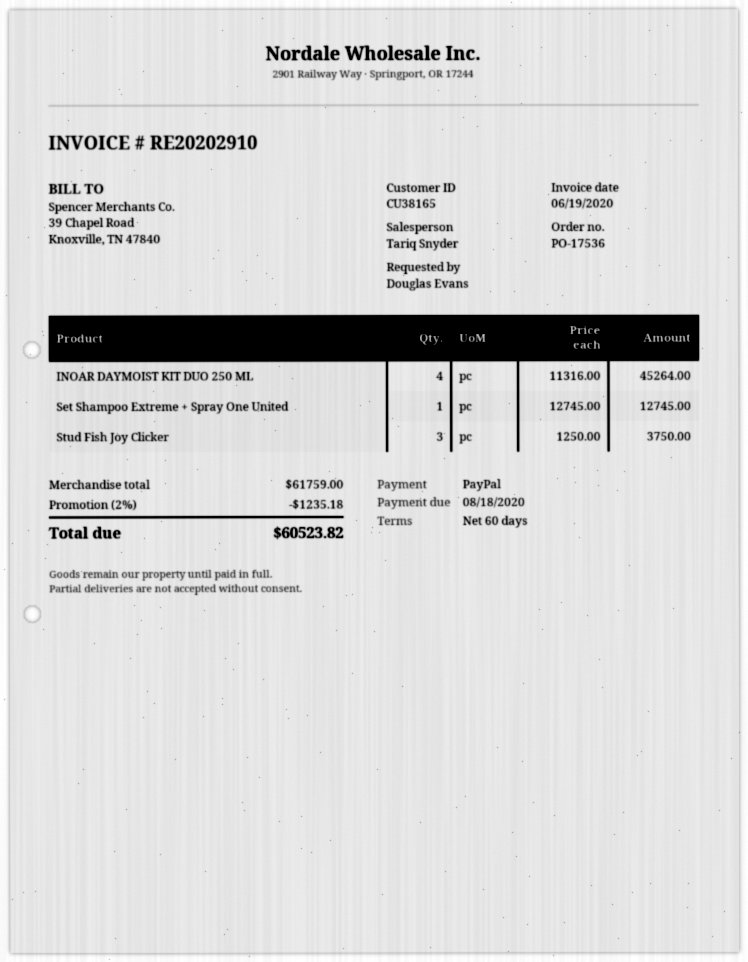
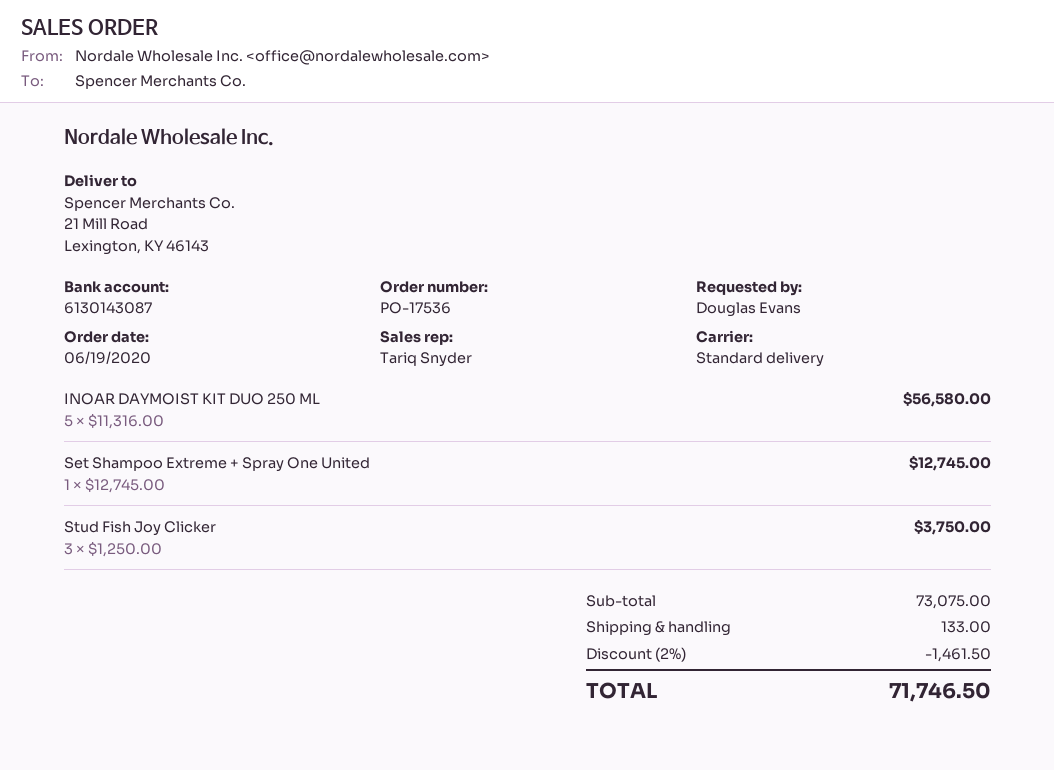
INOAR DAYMOIST KIT DUO 250 ML: 4 x 11316.00 = 45264.00 -> 5 x 11316.00 = 56580.00
subtotal: 61759.00 -> 73075.00
discount: 2% = 1235.18 -> 2% = 1461.50
shipping: none -> 133.00
total: 60523.82 -> 71746.50

